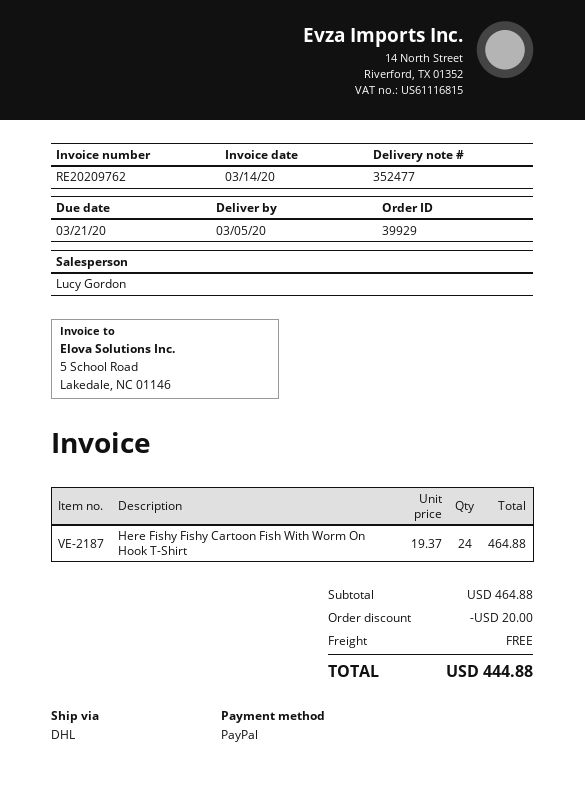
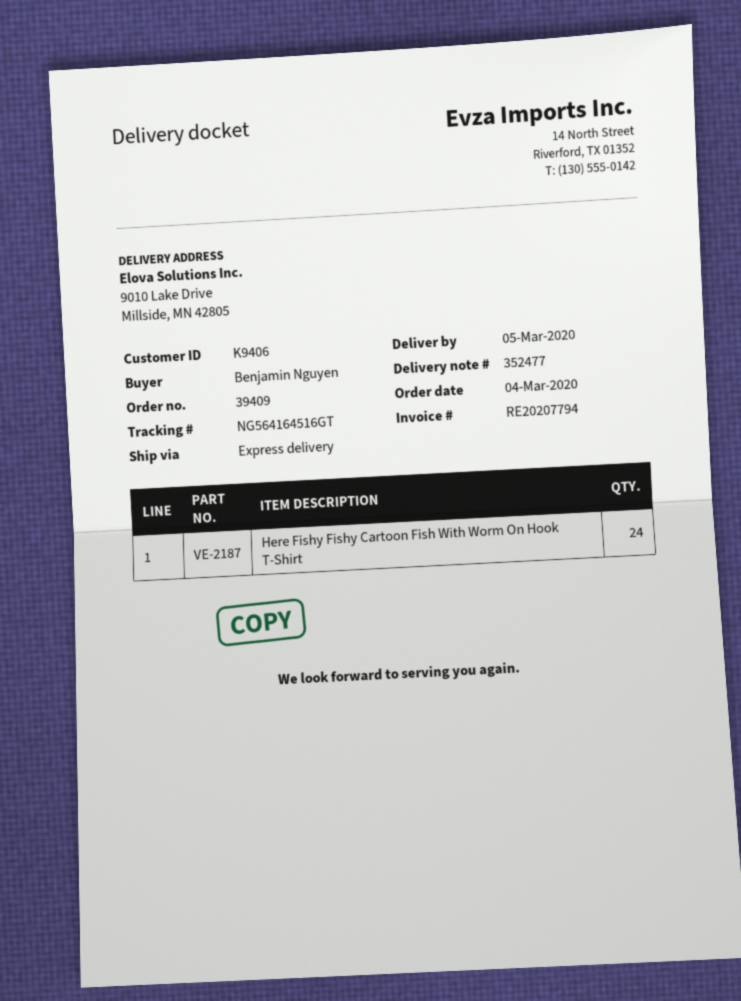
order number: 39929 -> 39409
invoice number: RE20209762 -> RE20207794
shipping method: DHL -> express

